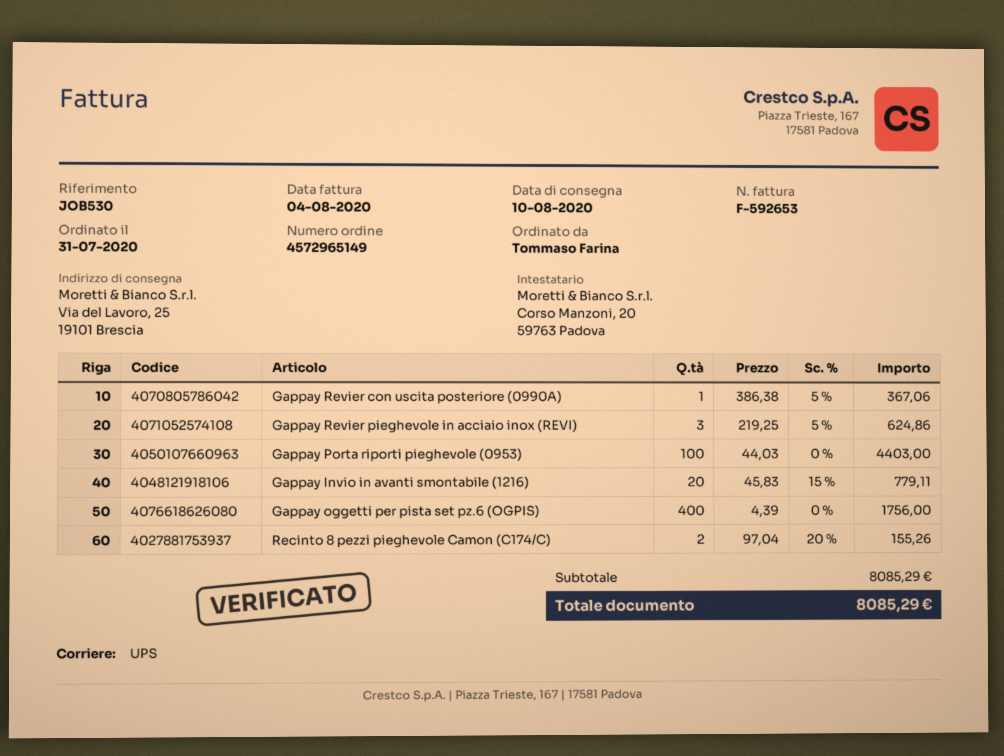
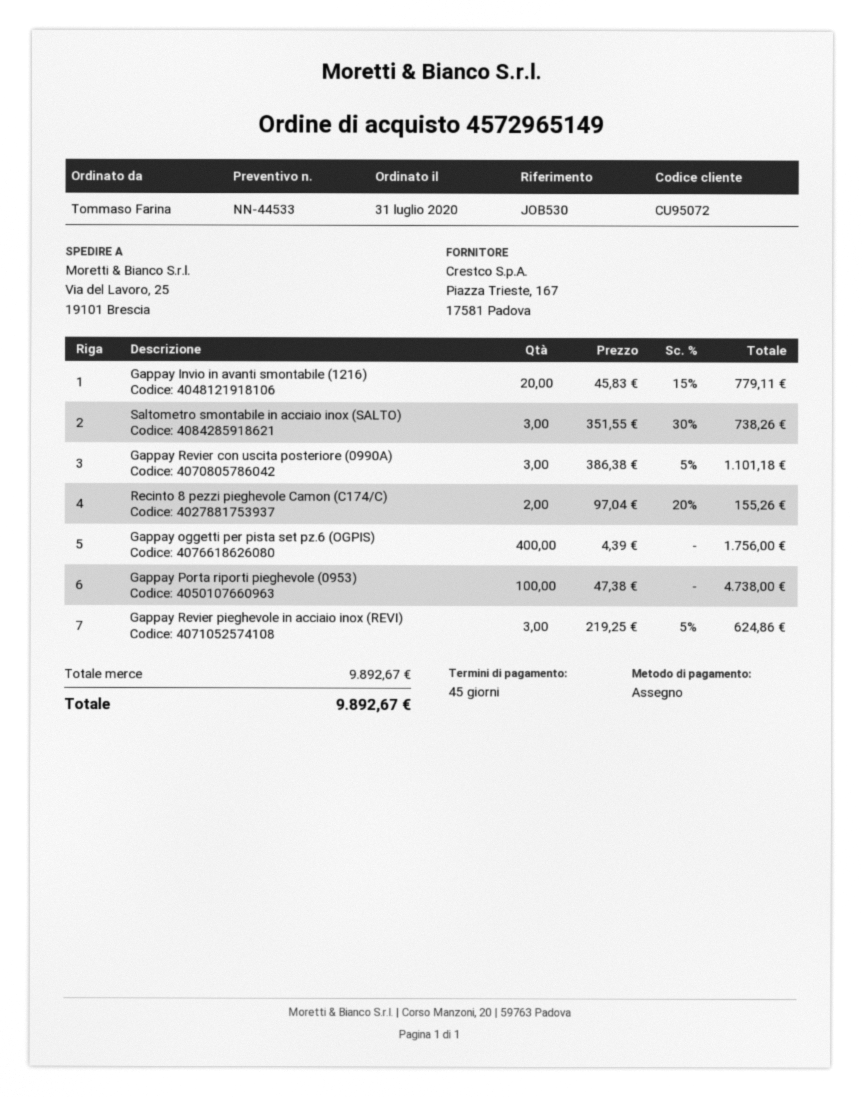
Gappay Revier con uscita posteriore (0990A): 1 x 386.38 - 5% = 367.06 -> 3 x 386.38 - 5% = 1101.18
Gappay Porta riporti pieghevole (0953): 100 x 44.03 = 4403.00 -> 100 x 47.38 = 4738.00
Saltometro smontabile in acciaio inox (SALTO): none -> 3 x 351.55 - 30% = 738.26
subtotal: 8085.29 -> 9892.67
total: 8085.29 -> 9892.67

